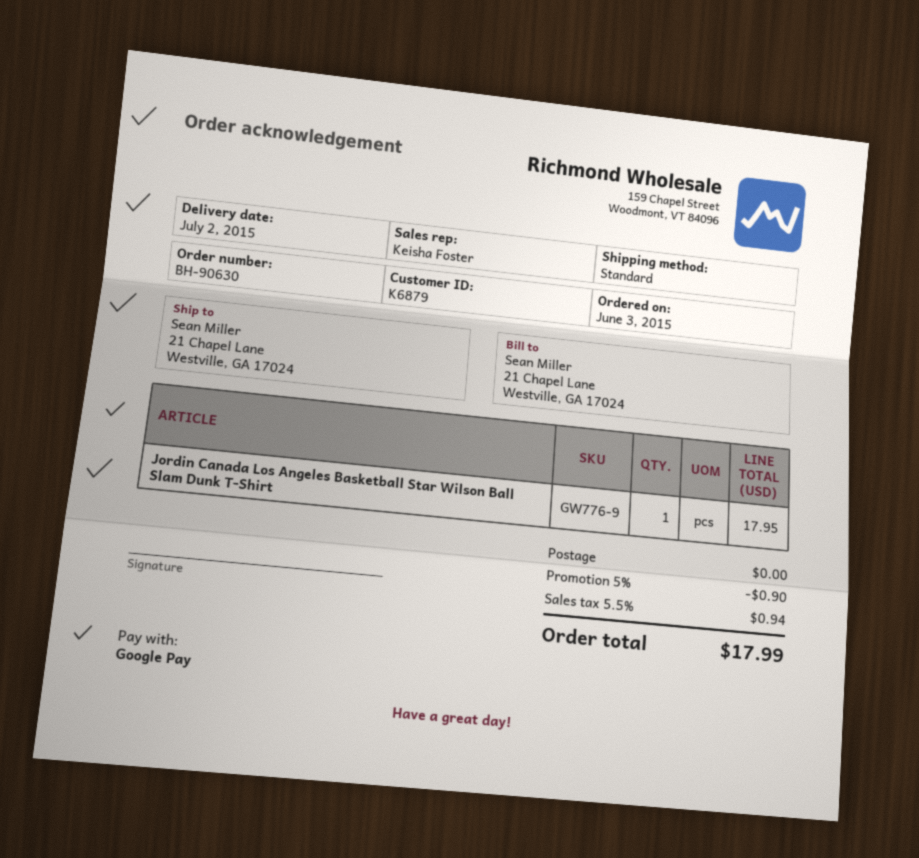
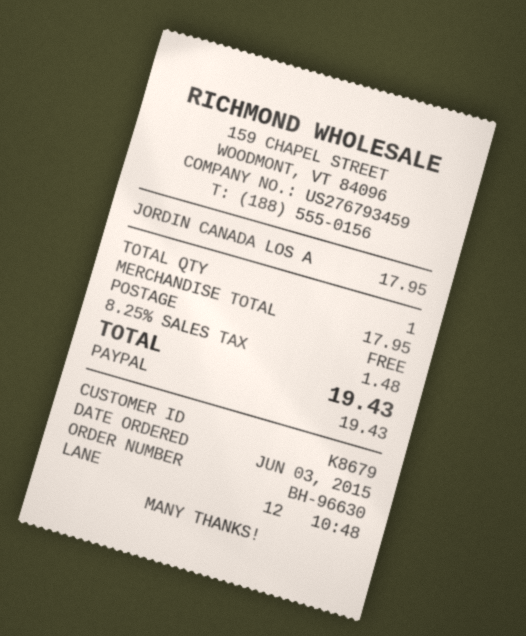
order number: BH-90630 -> BH-96630
customer number: K6879 -> K8679
payment method: Google Pay -> PayPal
discount: 5% = 0.90 -> none
tax: 5.5% = 0.94 -> 8.25% = 1.48
total: 17.99 -> 19.43

